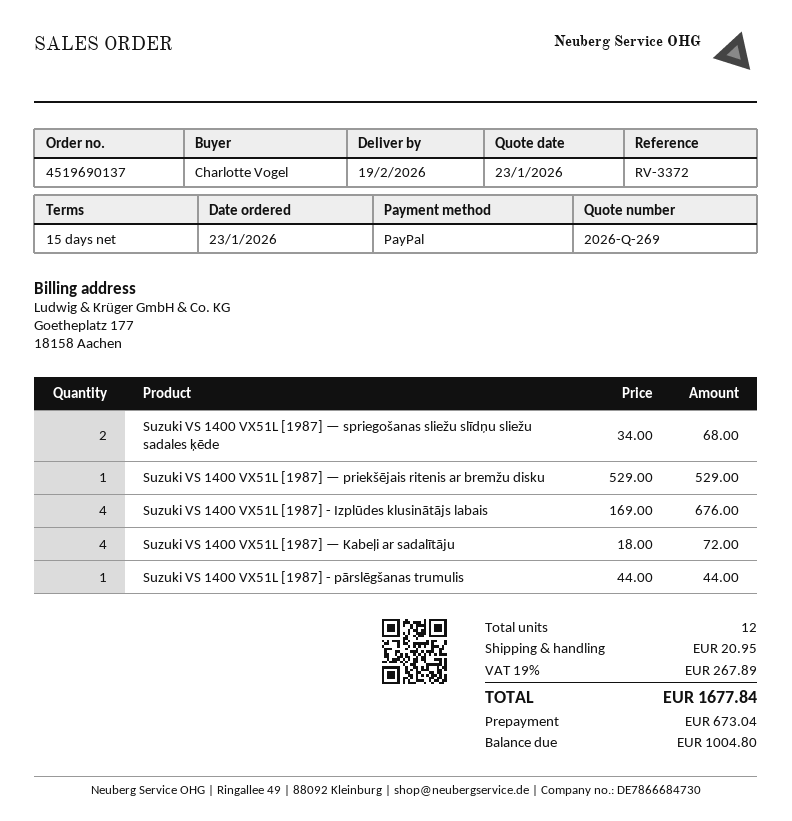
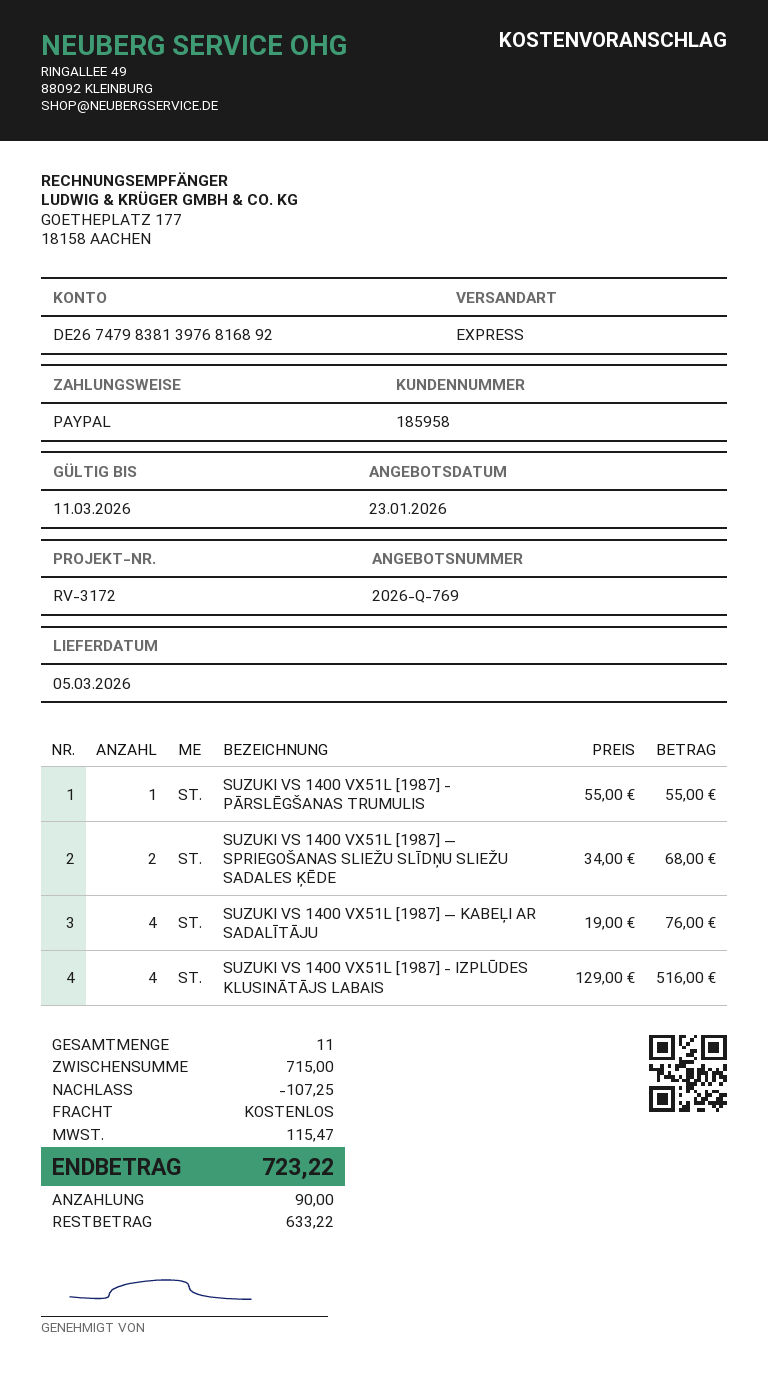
quote number: 2026-Q-269 -> 2026-Q-769
delivery date: 2026-02-19 -> 2026-03-05
reference: RV-3372 -> RV-3172
Suzuki VS 1400 VX51L [1987] — priekšējais ritenis ar bremžu disku: 1 x 529.00 = 529.00 -> none
Suzuki VS 1400 VX51L [1987] - Izplūdes klusinātājs labais: 4 x 169.00 = 676.00 -> 4 x 129.00 = 516.00
Suzuki VS 1400 VX51L [1987] — Kabeļi ar sadalītāju: 4 x 18.00 = 72.00 -> 4 x 19.00 = 76.00
Suzuki VS 1400 VX51L [1987] - pārslēgšanas trumulis: 1 x 44.00 = 44.00 -> 1 x 55.00 = 55.00
total quantity: 12 -> 11
discount: none -> 107.25
shipping: 20.95 -> 0.00
tax: 267.89 -> 115.47
total: 1677.84 -> 723.22
deposit: 673.04 -> 90.00
balance: 1004.80 -> 633.22

